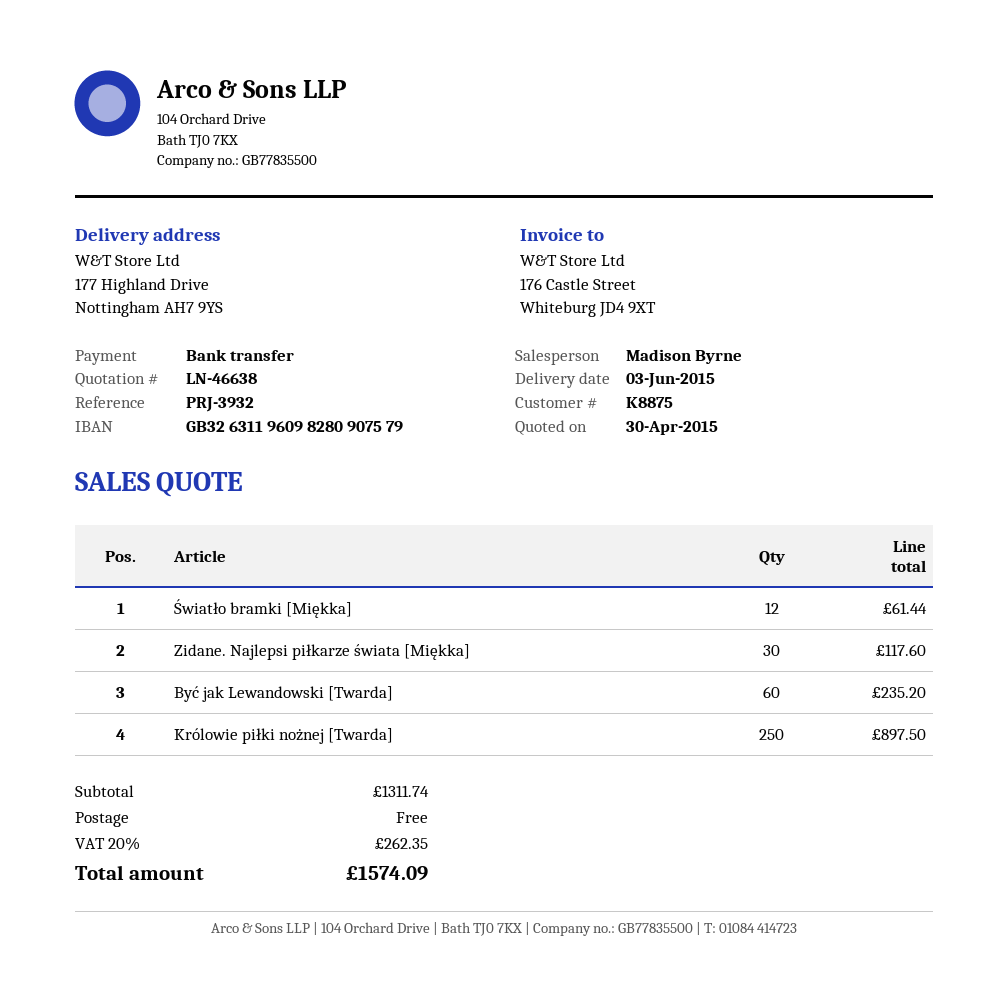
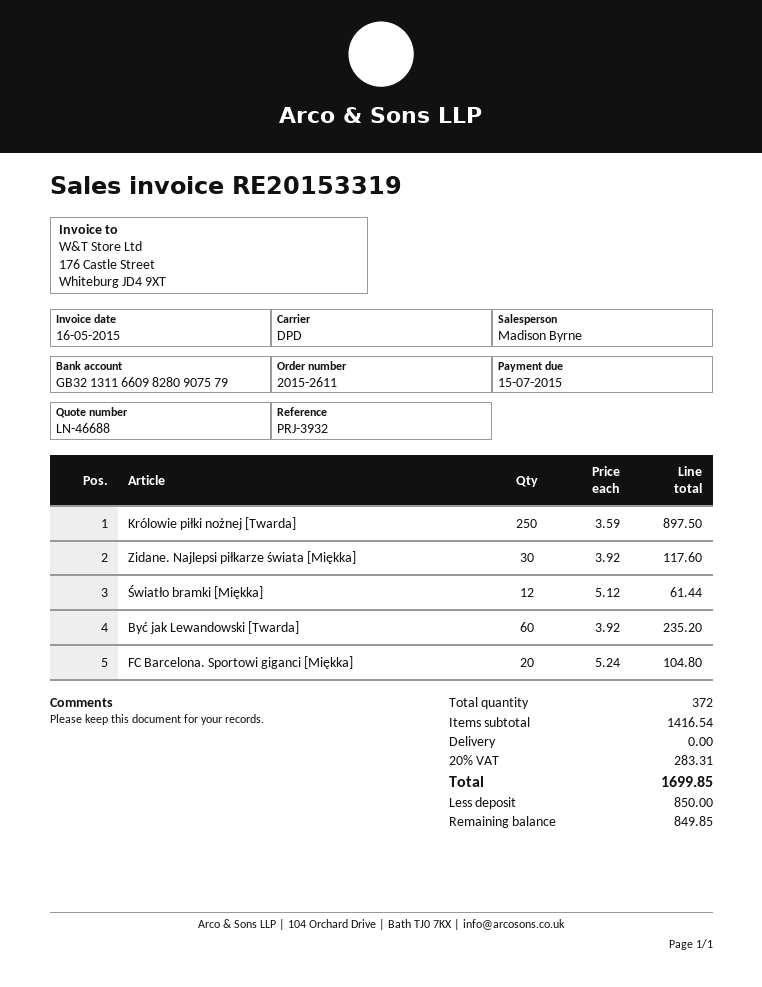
quote number: LN-46638 -> LN-46688
bank account: GB32631196098280907579 -> GB32131166098280907579
FC Barcelona. Sportowi giganci [Miękka]: none -> 20 for 104.80
subtotal: 1311.74 -> 1416.54
tax: 20% = 262.35 -> 20% = 283.31
total: 1574.09 -> 1699.85

